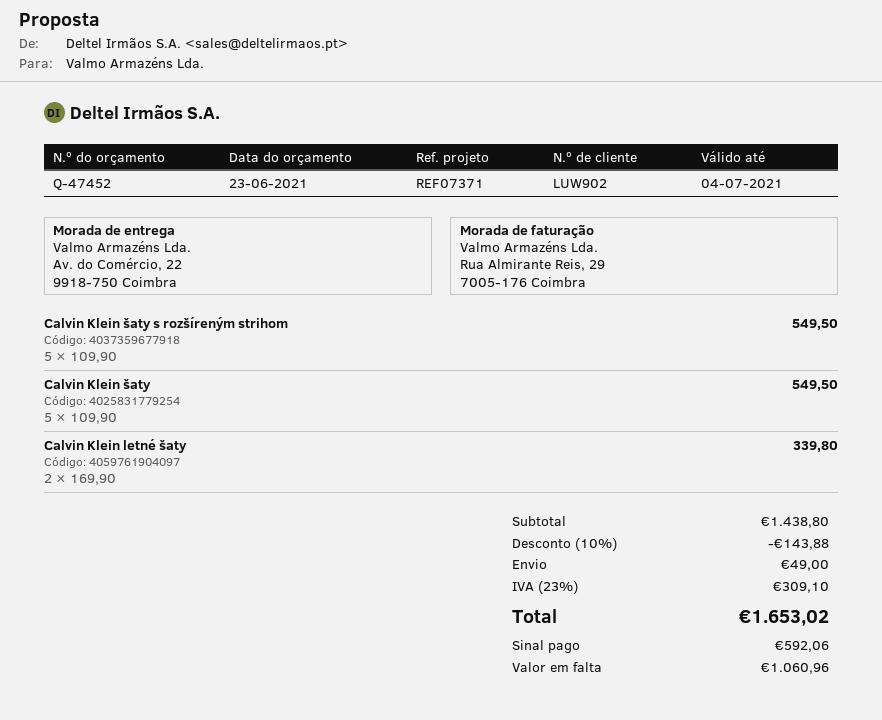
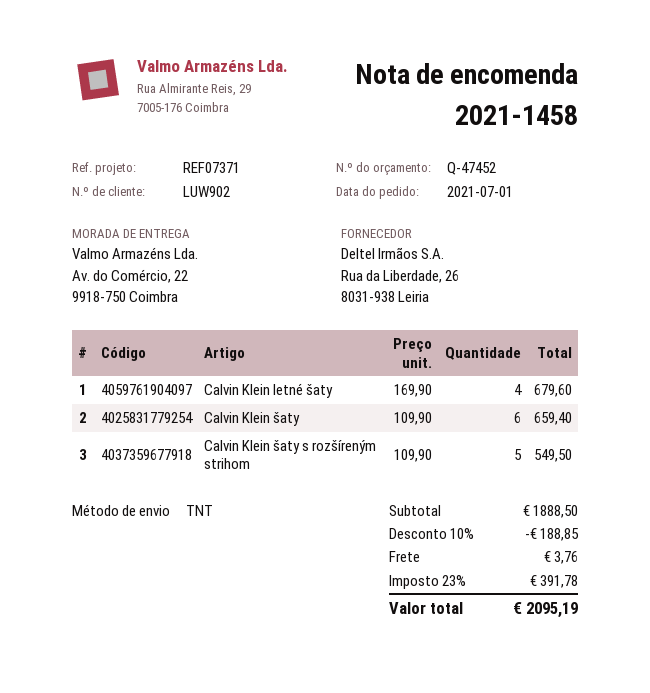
Calvin Klein šaty: 5 x 109.90 = 549.50 -> 6 x 109.90 = 659.40
Calvin Klein letné šaty: 2 x 169.90 = 339.80 -> 4 x 169.90 = 679.60
subtotal: 1438.80 -> 1888.50
discount: 10% = 143.88 -> 10% = 188.85
shipping: 49.00 -> 3.76
tax: 23% = 309.10 -> 23% = 391.78
total: 1653.02 -> 2095.19

